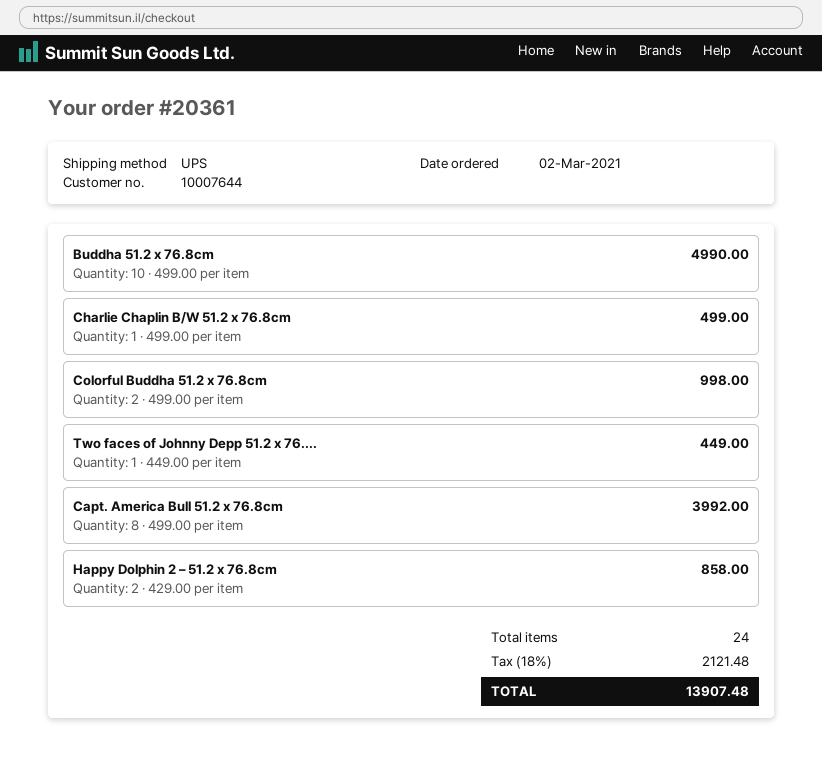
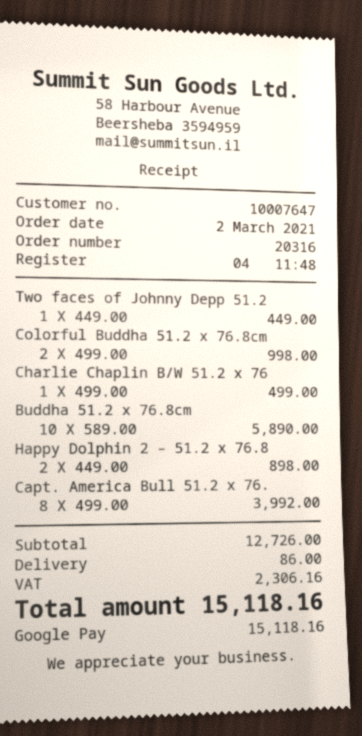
order number: 20361 -> 20316
customer number: 10007644 -> 10007647
Buddha 51.2 x 76.8cm: 10 x 499.00 = 4990.00 -> 10 x 589.00 = 5890.00
Happy Dolphin 2 – 51.2 x 76.8cm: 2 x 429.00 = 858.00 -> 2 x 449.00 = 898.00
shipping: none -> 86.00
tax: 2121.48 -> 2306.16
total: 13907.48 -> 15118.16

